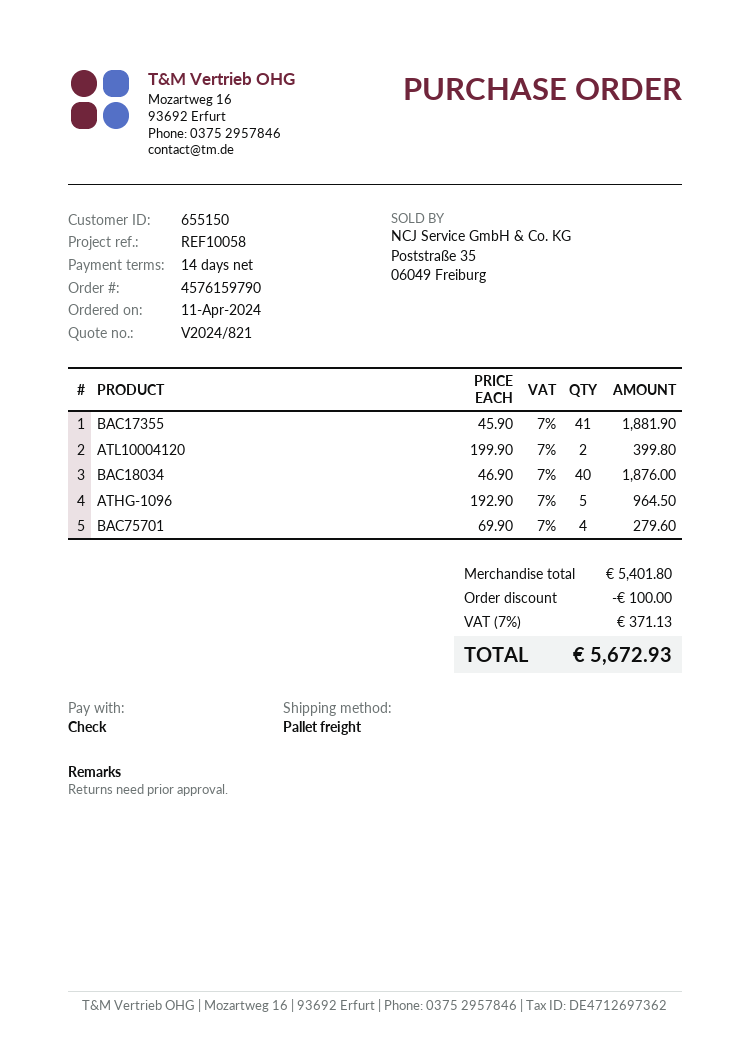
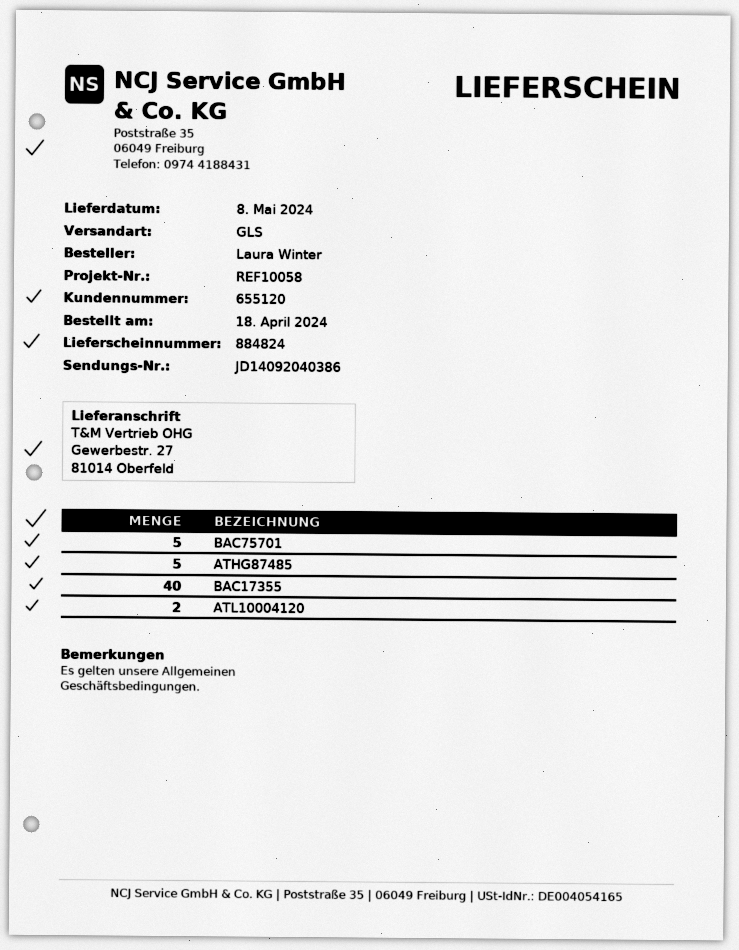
order date: 2024-04-11 -> 2024-04-18
customer number: 655150 -> 655120
shipping method: pallet freight -> GLS
BAC17355: 41 -> 40
BAC18034: 40 -> none
ATHG-1096: 5 -> none
BAC75701: 4 -> 5
ATHG87485: none -> 5

